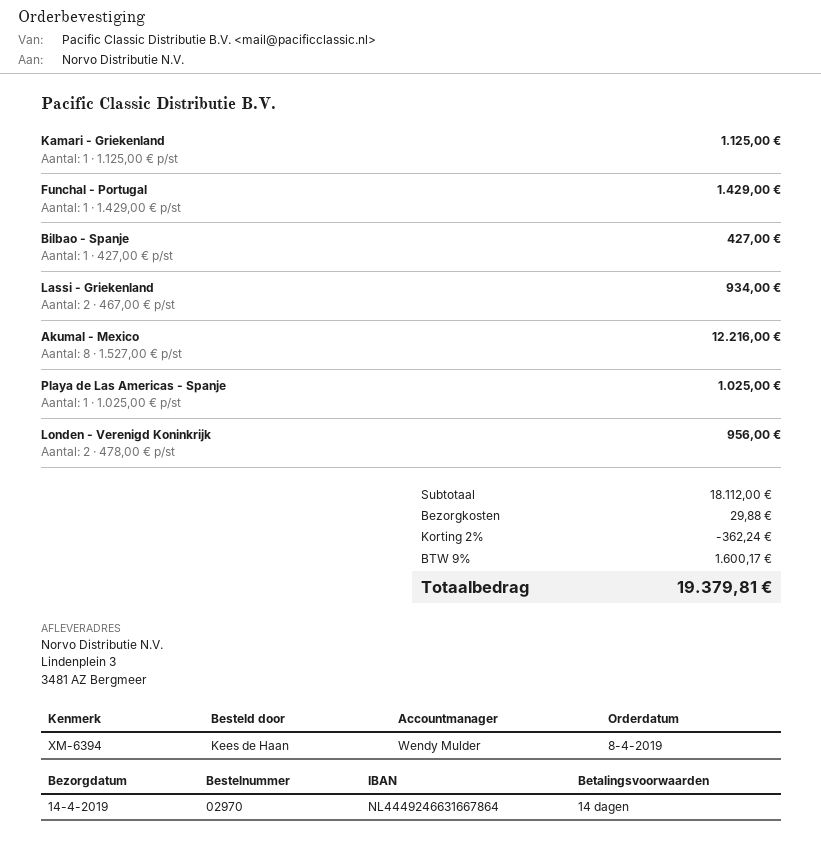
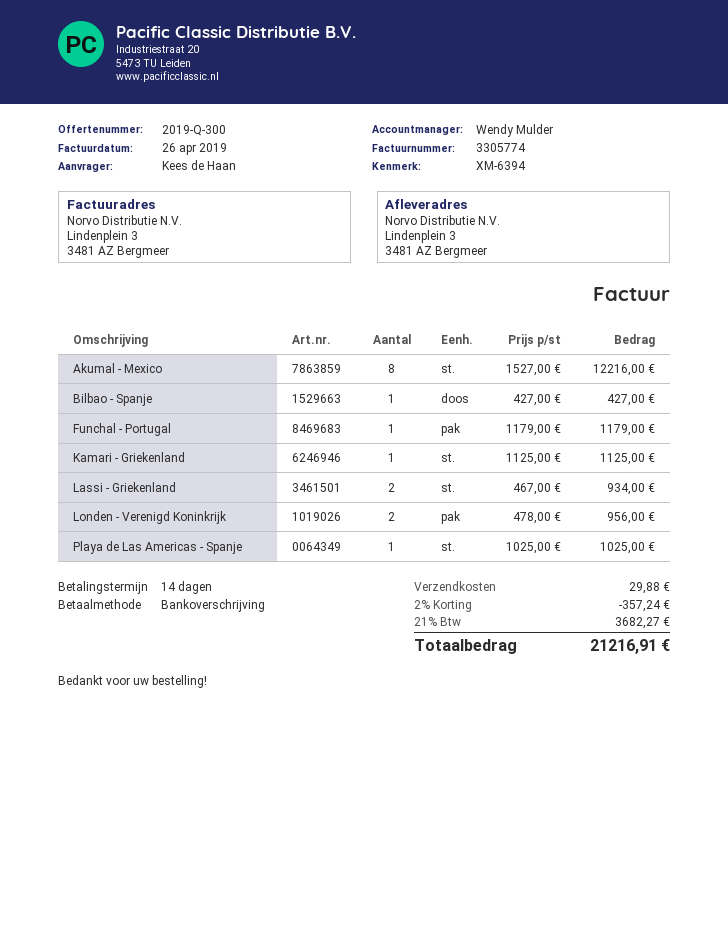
Funchal - Portugal: 1 x 1429.00 = 1429.00 -> 1 x 1179.00 = 1179.00
discount: 2% = 362.24 -> 2% = 357.24
tax: 9% = 1600.17 -> 21% = 3682.27
total: 19379.81 -> 21216.91

